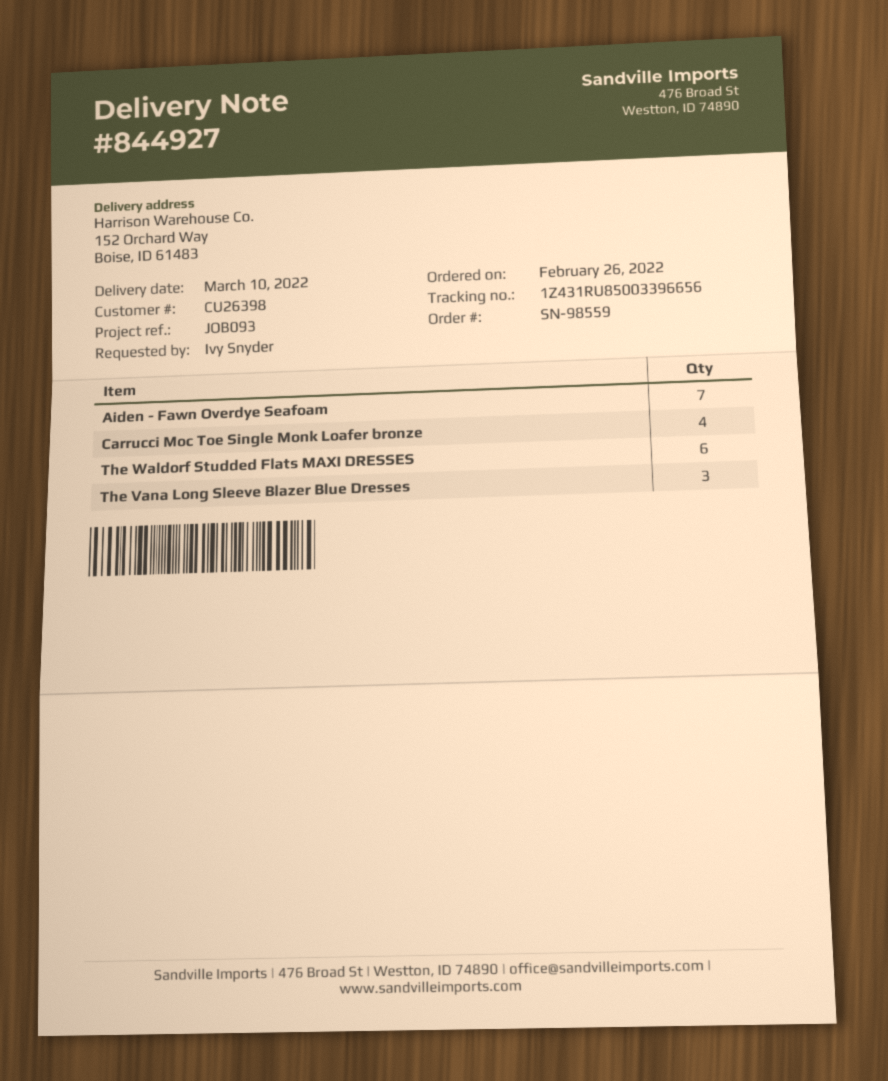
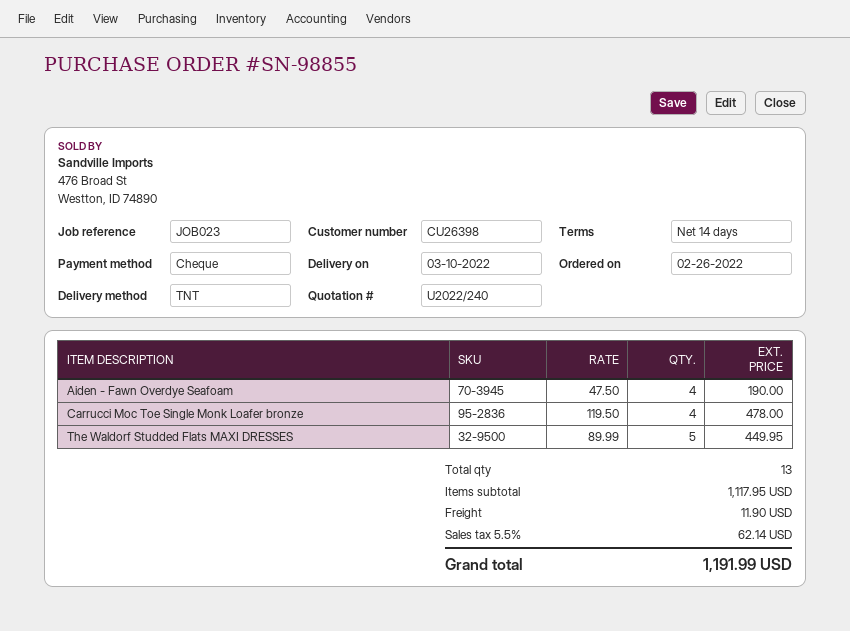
order number: SN-98559 -> SN-98855
reference: JOB093 -> JOB023
Aiden - Fawn Overdye Seafoam: 7 -> 4
The Waldorf Studded Flats MAXI DRESSES: 6 -> 5
The Vana Long Sleeve Blazer Blue Dresses: 3 -> none

